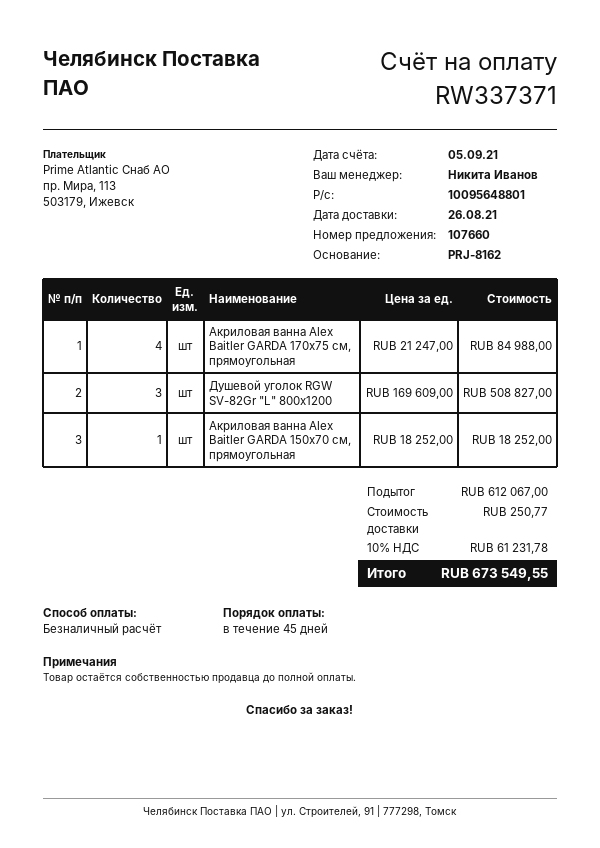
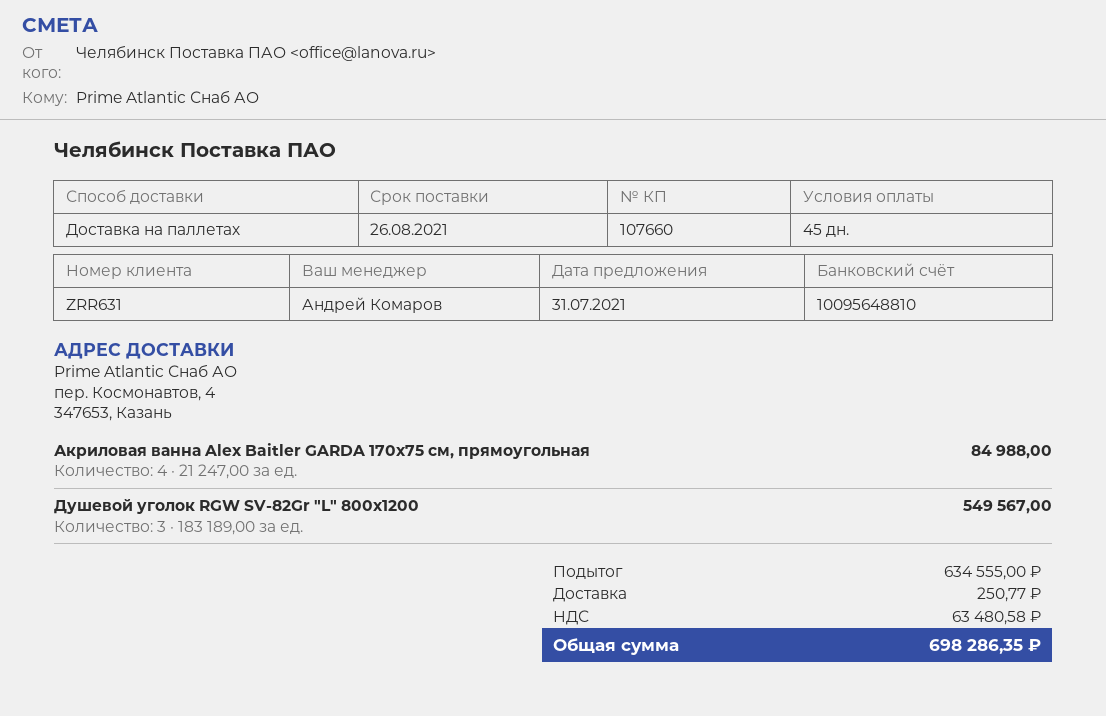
sales rep: Никита Иванов -> Андрей Комаров
bank account: 10095648801 -> 10095648810
Душевой уголок RGW SV-82Gr "L" 800x1200: 3 x 169609.00 = 508827.00 -> 3 x 183189.00 = 549567.00
Акриловая ванна Alex Baitler GARDA 150x70 см, прямоугольная: 1 x 18252.00 = 18252.00 -> none
subtotal: 612067.00 -> 634555.00
tax: 61231.78 -> 63480.58
total: 673549.55 -> 698286.35

